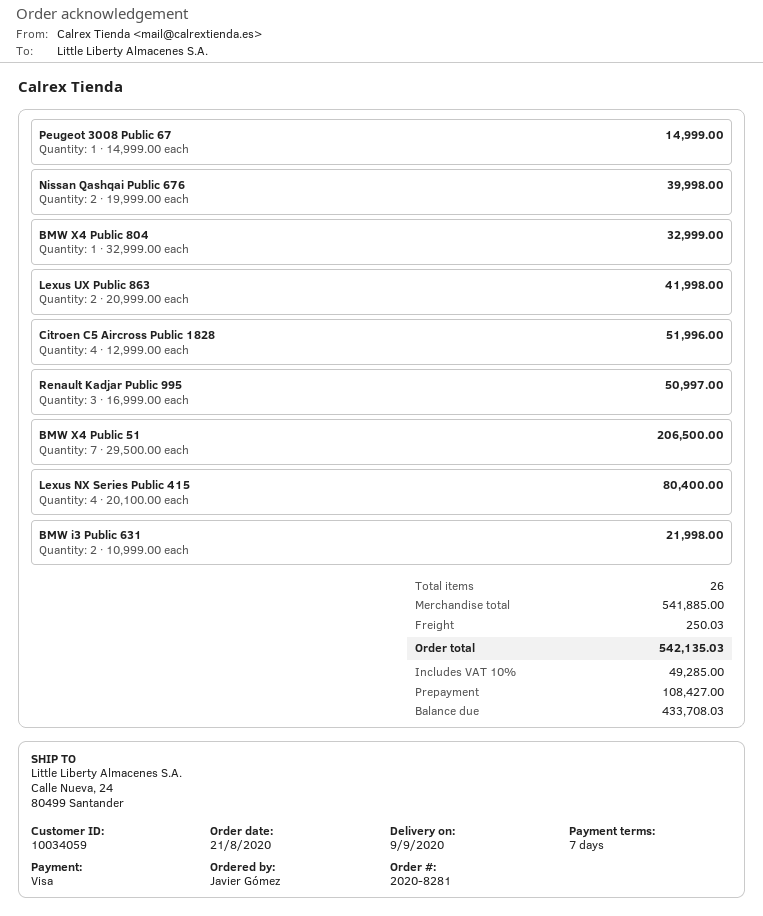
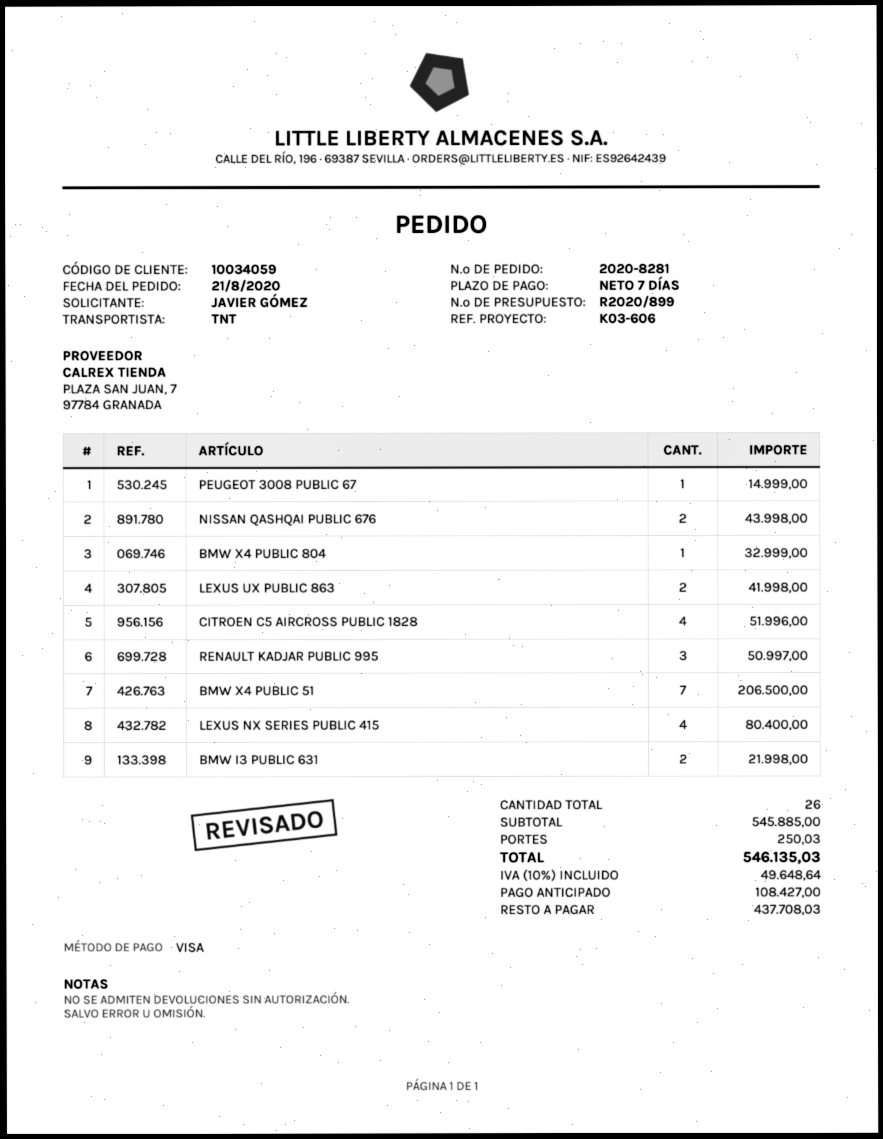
Nissan Qashqai Public 676: 2 for 39998.00 -> 2 for 43998.00
subtotal: 541885.00 -> 545885.00
tax: 10% = 49285.00 -> 10% = 49648.64
total: 542135.03 -> 546135.03
balance: 433708.03 -> 437708.03

